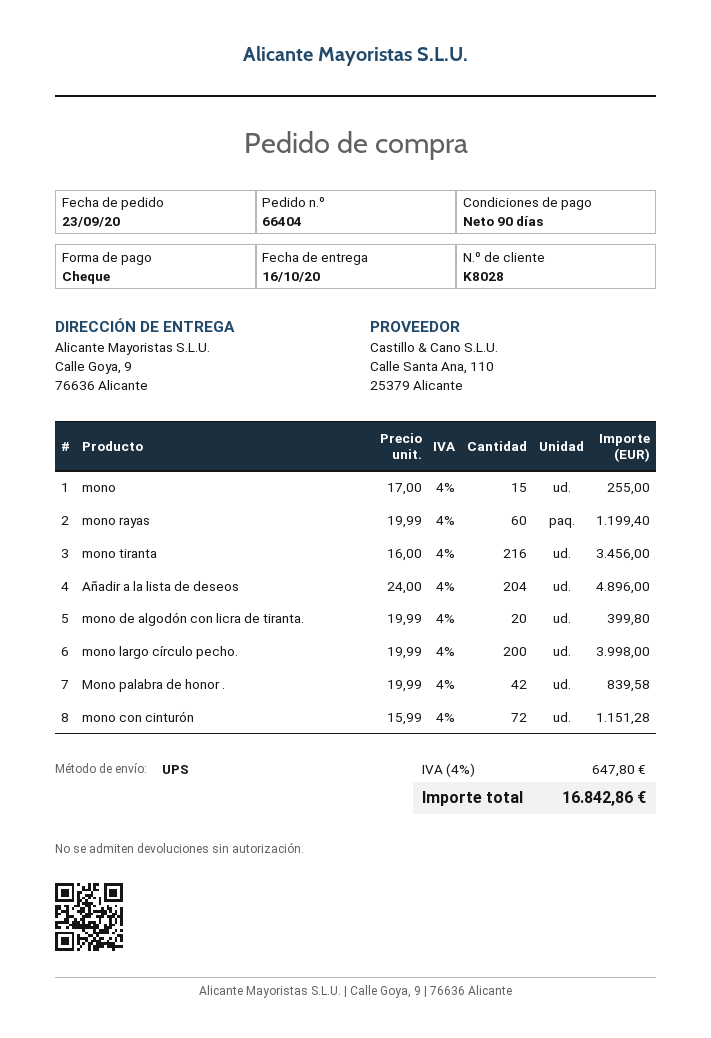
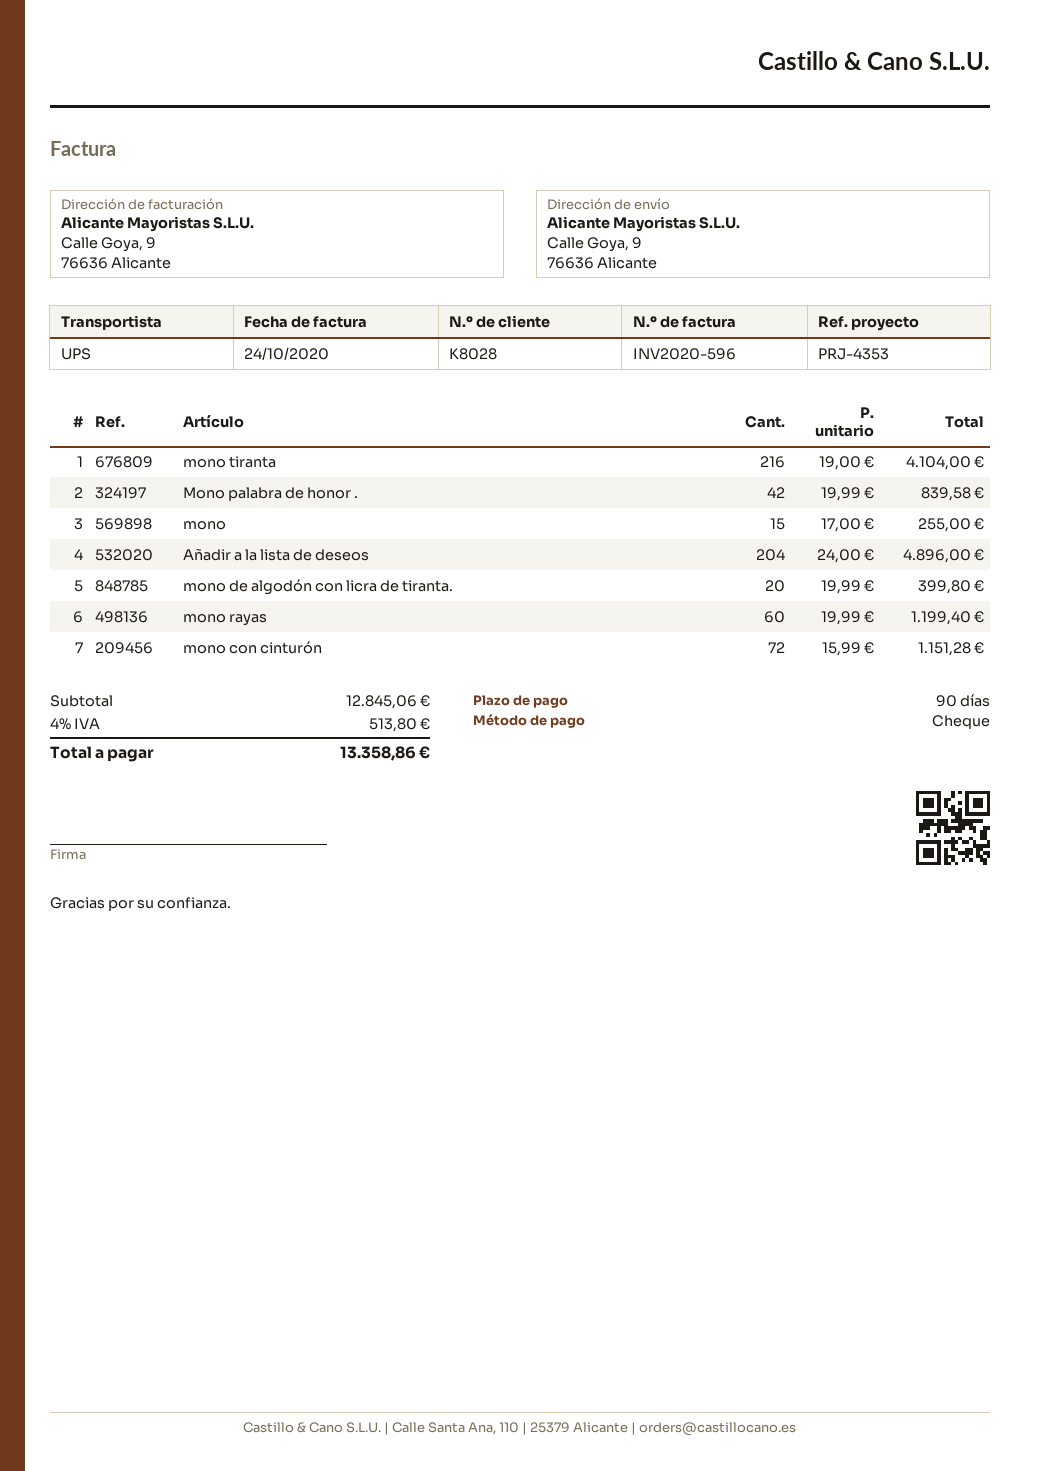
mono tiranta: 216 x 16.00 = 3456.00 -> 216 x 19.00 = 4104.00
mono largo círculo pecho.: 200 x 19.99 = 3998.00 -> none
tax: 4% = 647.80 -> 4% = 513.80
total: 16842.86 -> 13358.86

